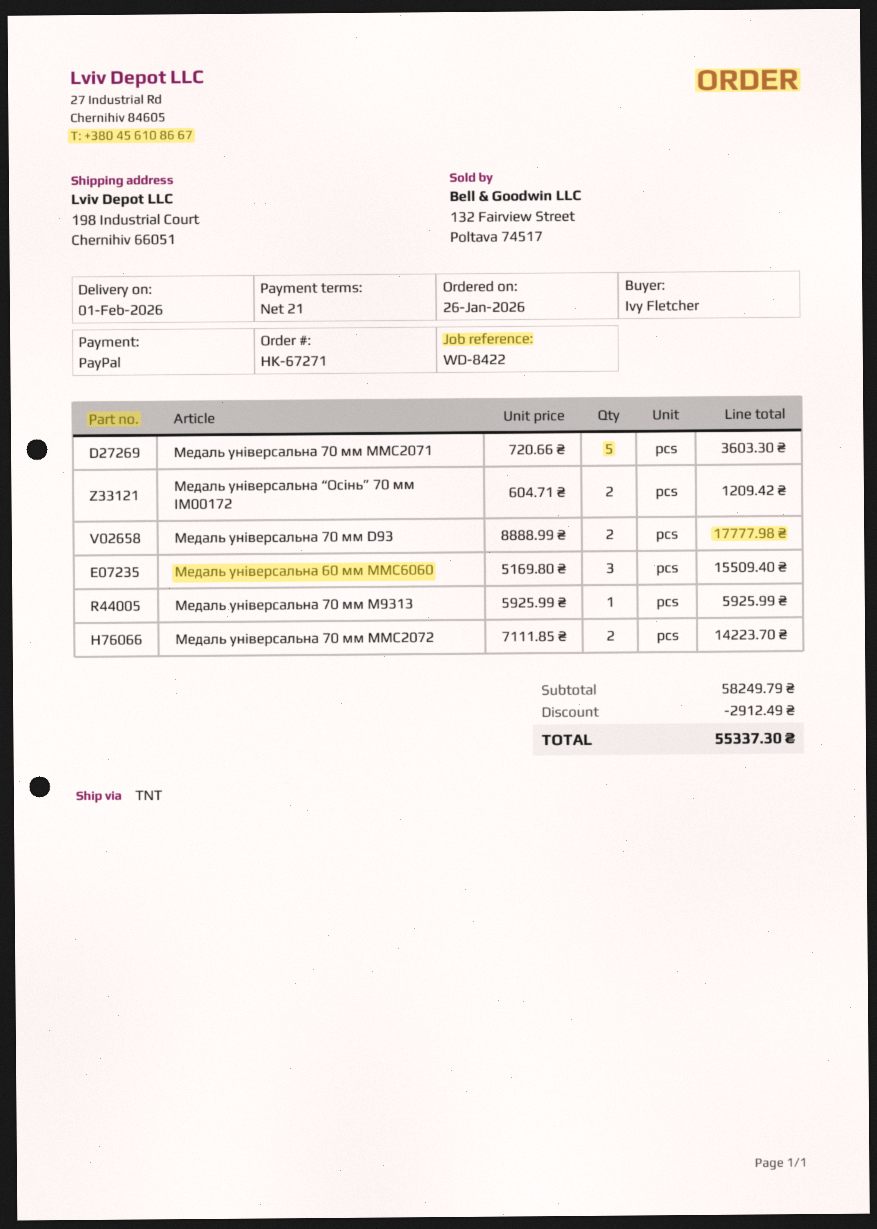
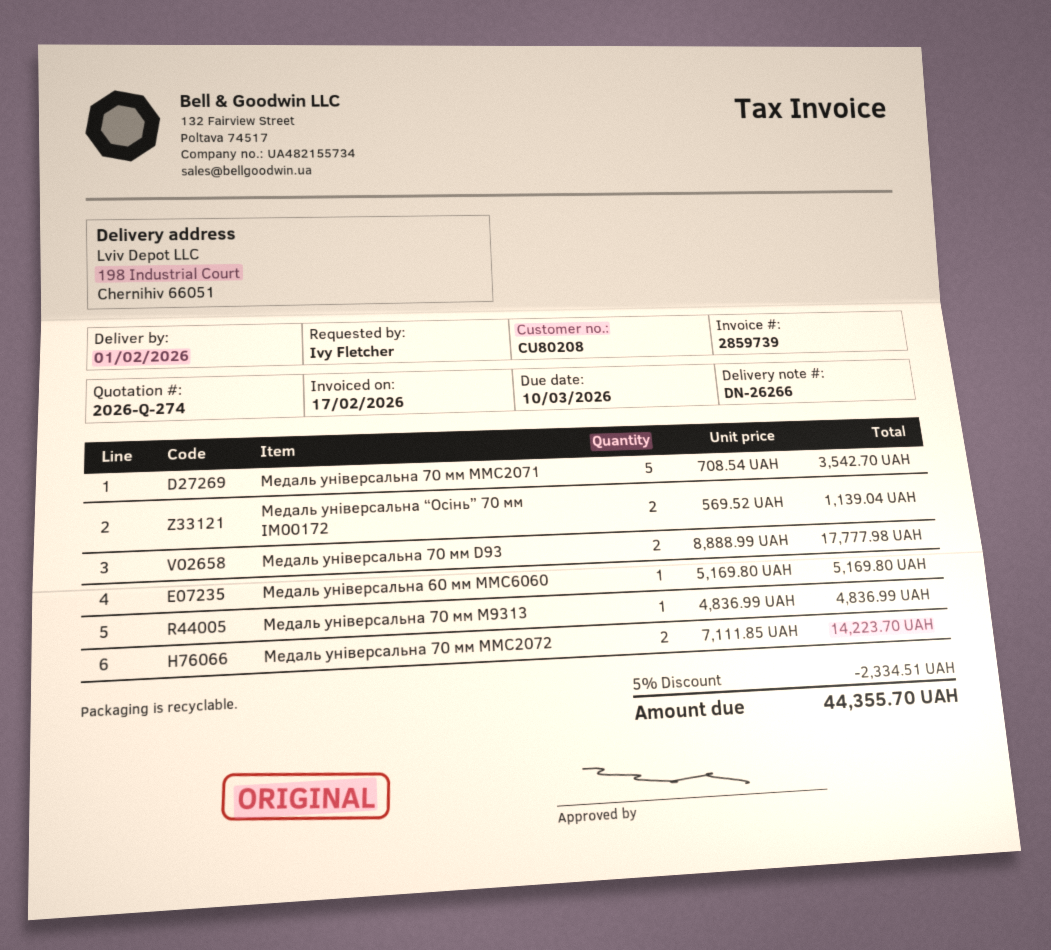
Медаль універсальна 70 мм MMC2071: 5 x 720.66 = 3603.30 -> 5 x 708.54 = 3542.70
Медаль універсальна “Осінь” 70 мм IM00172: 2 x 604.71 = 1209.42 -> 2 x 569.52 = 1139.04
Медаль універсальна 60 мм MMC6060: 3 x 5169.80 = 15509.40 -> 1 x 5169.80 = 5169.80
Медаль універсальна 70 мм M9313: 1 x 5925.99 = 5925.99 -> 1 x 4836.99 = 4836.99
discount: 2912.49 -> 2334.51
total: 55337.30 -> 44355.70

